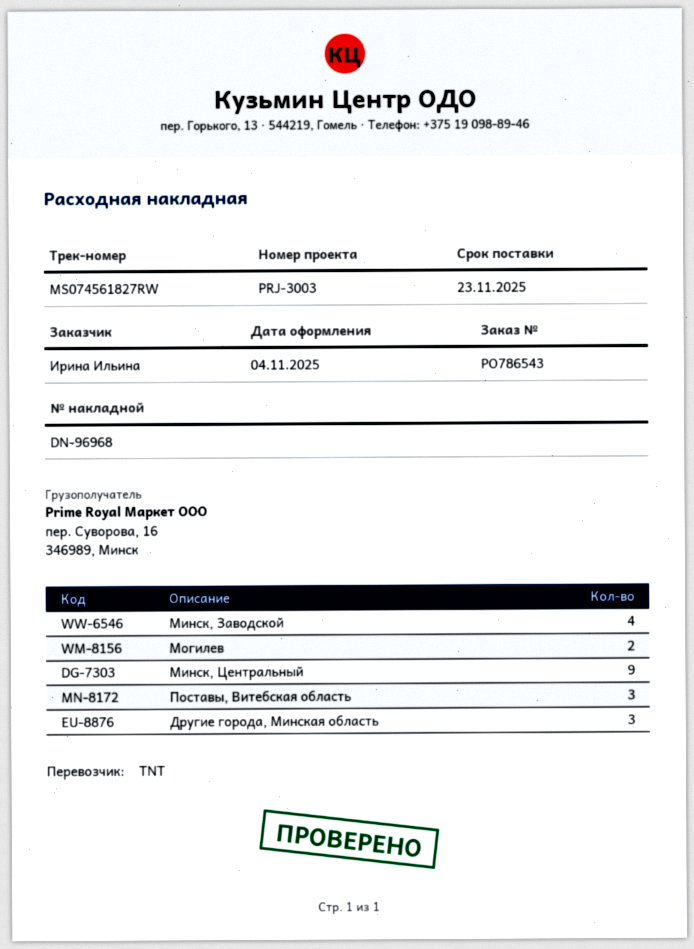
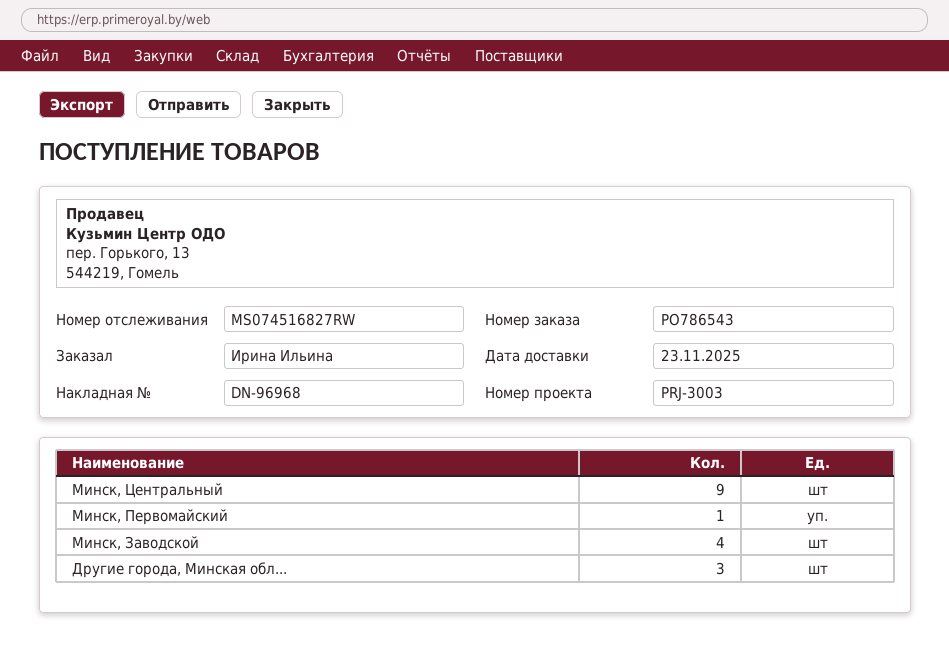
tracking number: MS074561827RW -> MS074516827RW
Могилев: 2 -> none
Поставы, Витебская область: 3 -> none
Минск, Первомайский: none -> 1

